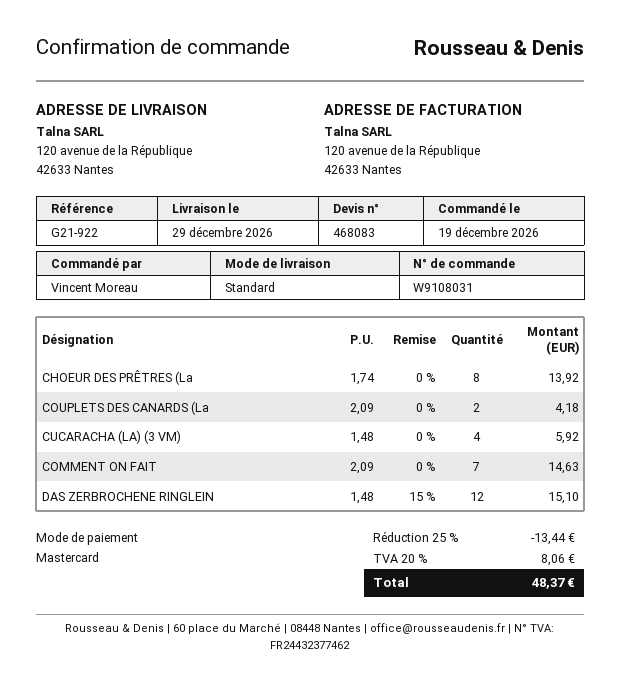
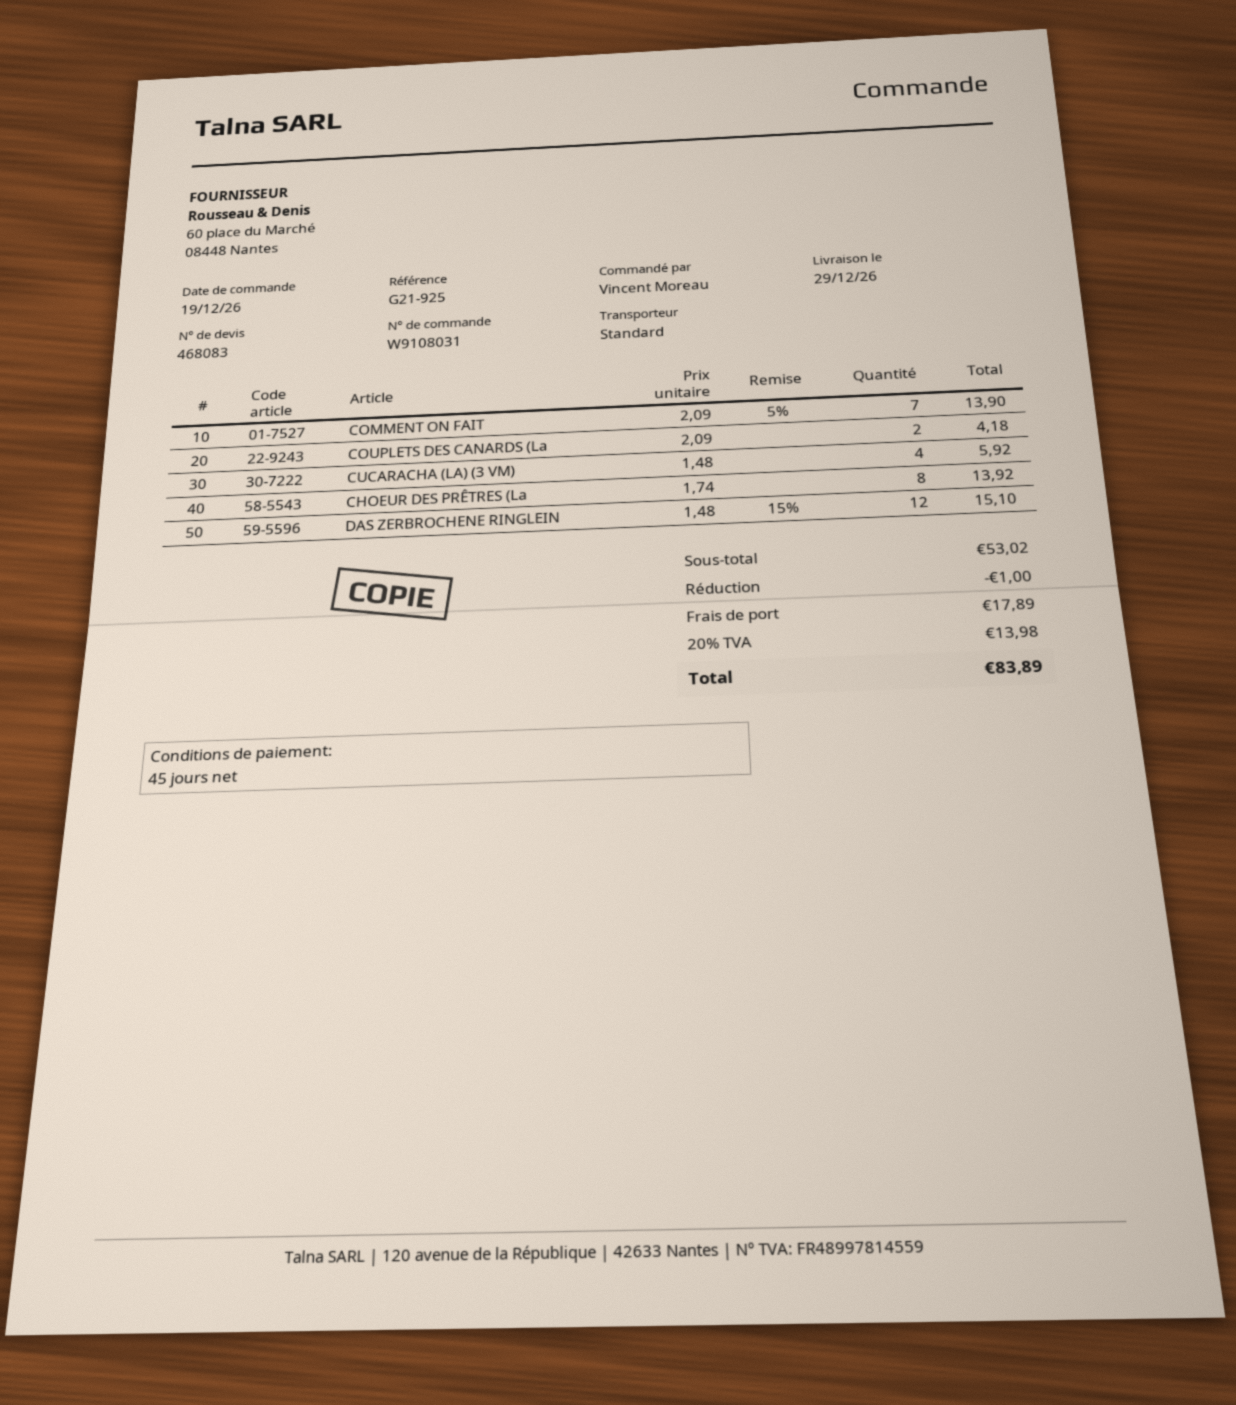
reference: G21-922 -> G21-925
COMMENT ON FAIT: 7 x 2.09 = 14.63 -> 7 x 2.09 - 5% = 13.90
discount: 13.44 -> 1.00
shipping: none -> 17.89
tax: 20% = 8.06 -> 20% = 13.98
total: 48.37 -> 83.89

